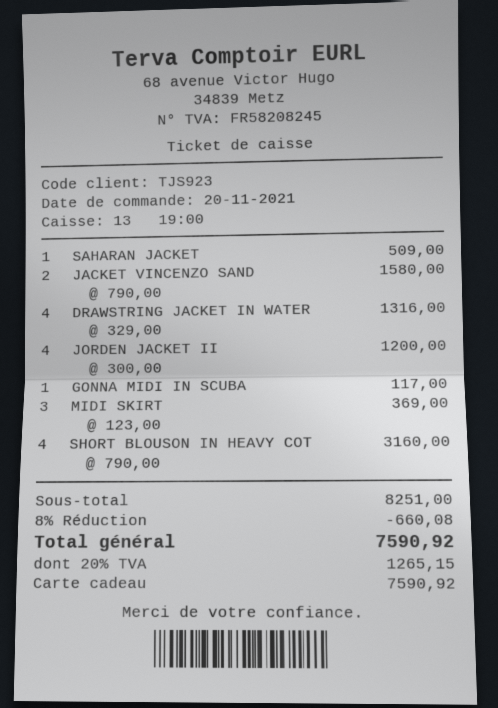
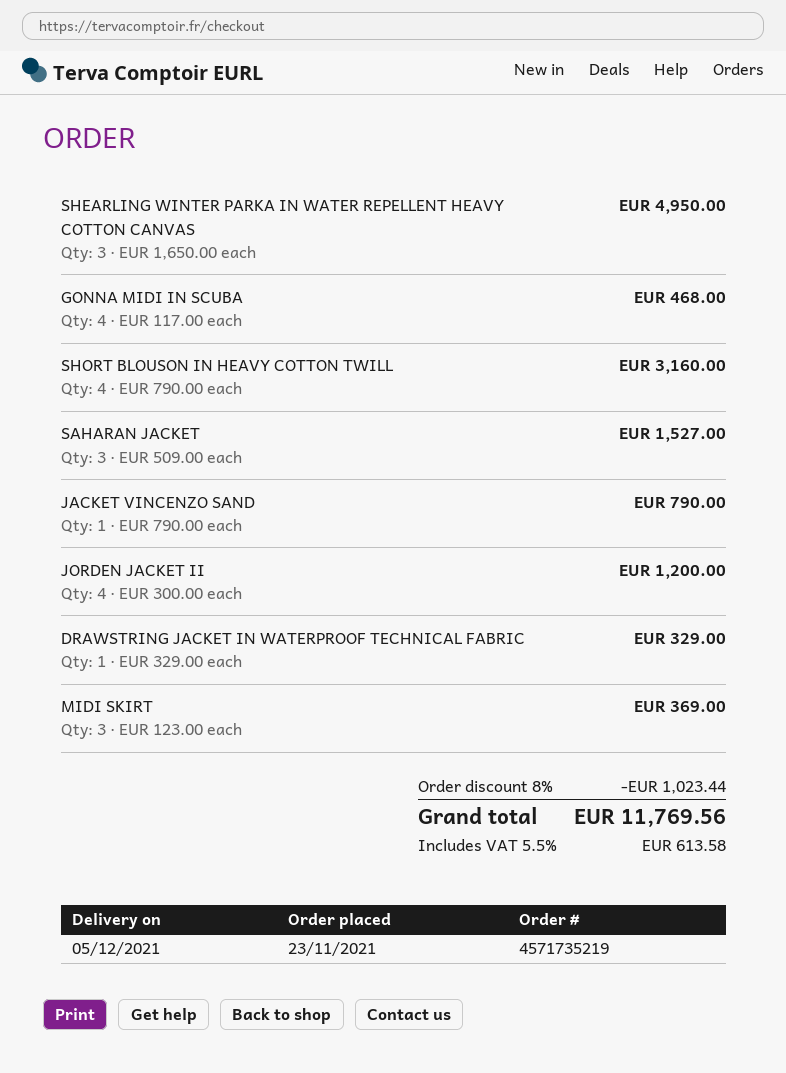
order date: 2021-11-20 -> 2021-11-23
SAHARAN JACKET: 1 x 509.00 = 509.00 -> 3 x 509.00 = 1527.00
JACKET VINCENZO SAND: 2 x 790.00 = 1580.00 -> 1 x 790.00 = 790.00
DRAWSTRING JACKET IN WATER: 4 x 329.00 = 1316.00 -> 1 x 329.00 = 329.00
GONNA MIDI IN SCUBA: 1 x 117.00 = 117.00 -> 4 x 117.00 = 468.00
SHEARLING WINTER PARKA IN WATER REPELLENT HEAVY COTTON CANVAS: none -> 3 x 1650.00 = 4950.00
discount: 8% = 660.08 -> 8% = 1023.44
tax: 20% = 1265.15 -> 5.5% = 613.58
total: 7590.92 -> 11769.56

